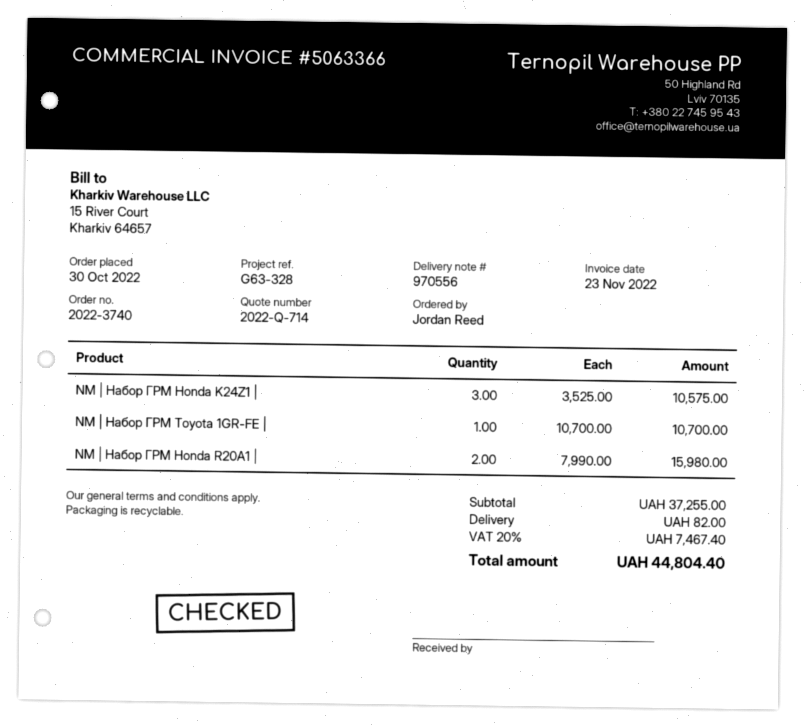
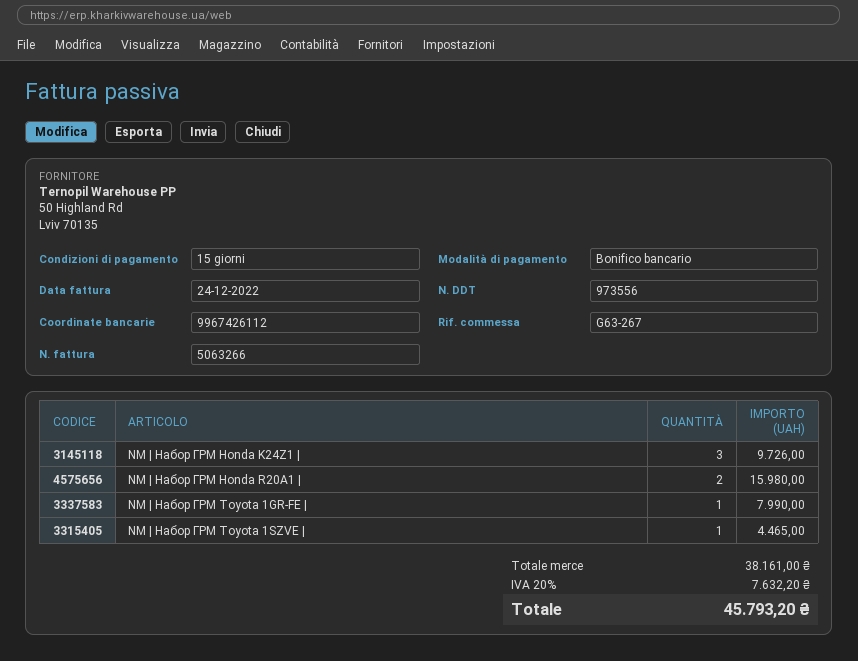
delivery note number: 970556 -> 973556
invoice number: 5063366 -> 5063266
invoice date: 2022-11-23 -> 2022-12-24
reference: G63-328 -> G63-267
NM | Набор ГРМ Honda K24Z1 |: 3 for 10575.00 -> 3 for 9726.00
NM | Набор ГРМ Toyota 1GR-FE |: 1 for 10700.00 -> 1 for 7990.00
NM | Набор ГРМ Toyota 1SZVE |: none -> 1 for 4465.00
subtotal: 37255.00 -> 38161.00
shipping: 82.00 -> none
tax: 20% = 7467.40 -> 20% = 7632.20
total: 44804.40 -> 45793.20

